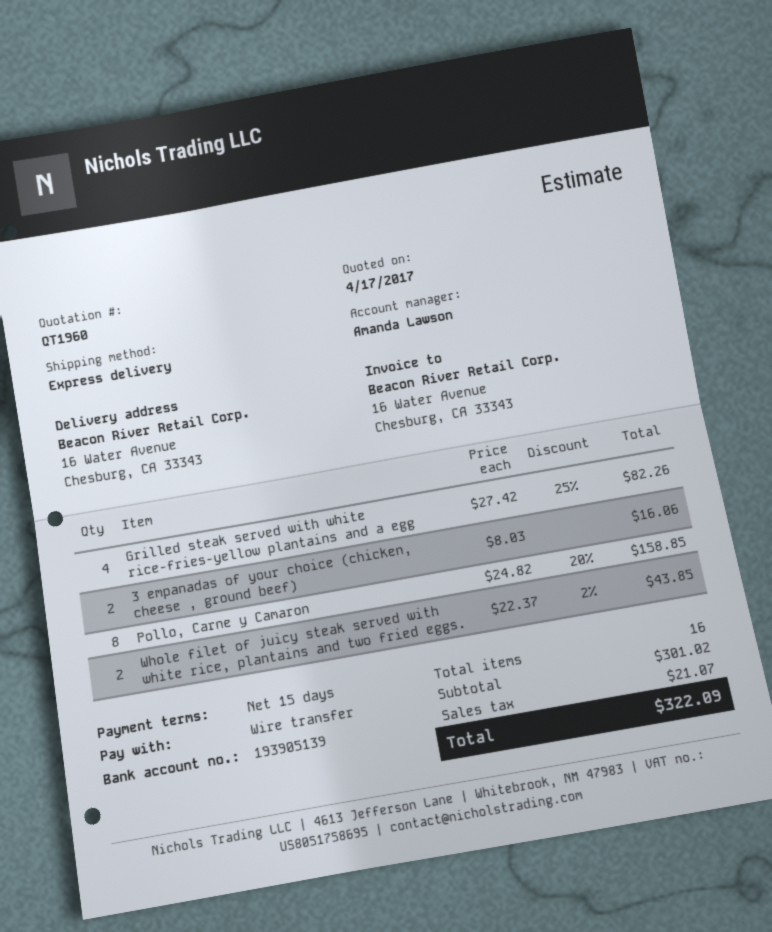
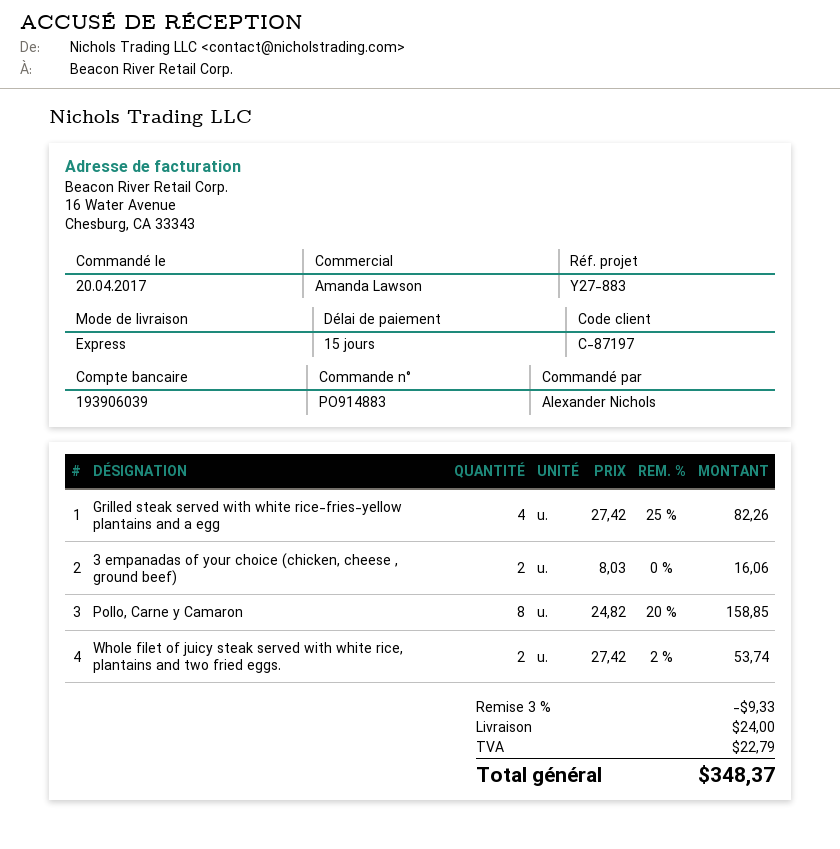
bank account: 193905139 -> 193906039
Whole filet of juicy steak served with white rice, plantains and two fried eggs.: 2 x 22.37 - 2% = 43.85 -> 2 x 27.42 - 2% = 53.74
discount: none -> 3% = 9.33
shipping: none -> 24.00
tax: 21.07 -> 22.79
total: 322.09 -> 348.37

